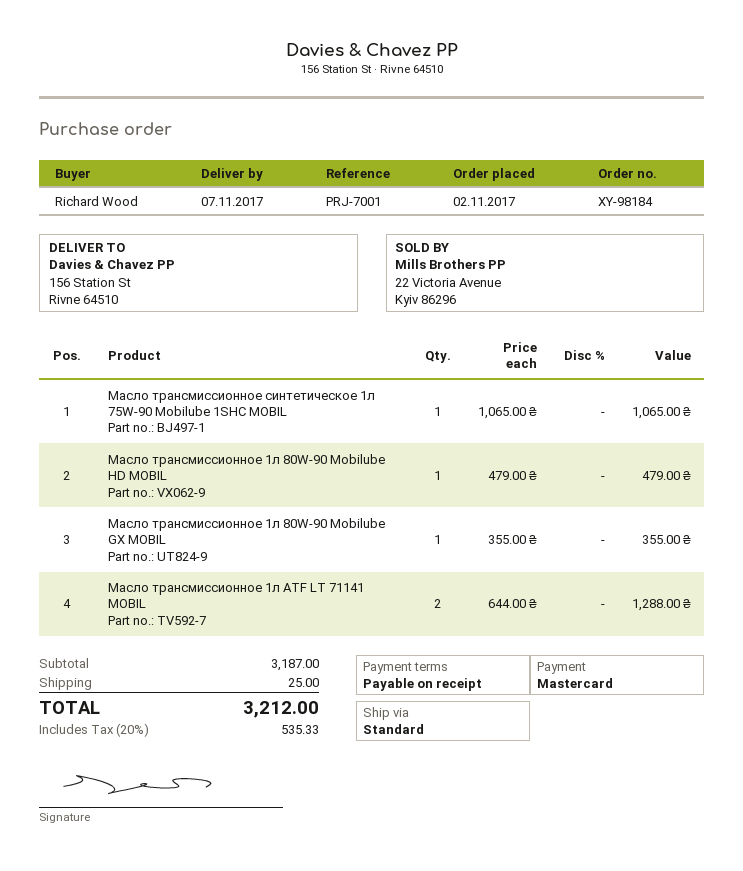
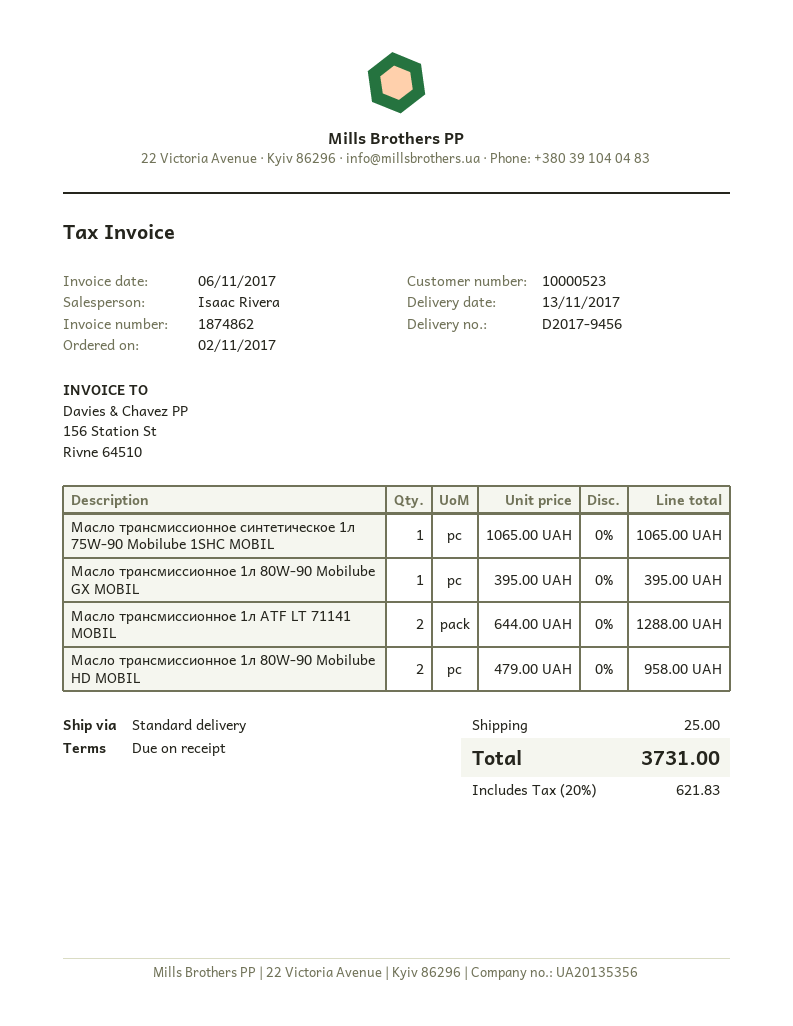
delivery date: 2017-11-07 -> 2017-11-13
Масло трансмиссионное 1л 80W-90 Mobilube HD MOBIL: 1 x 479.00 = 479.00 -> 2 x 479.00 = 958.00
Масло трансмиссионное 1л 80W-90 Mobilube GX MOBIL: 1 x 355.00 = 355.00 -> 1 x 395.00 = 395.00
tax: 20% = 535.33 -> 20% = 621.83
total: 3212.00 -> 3731.00

